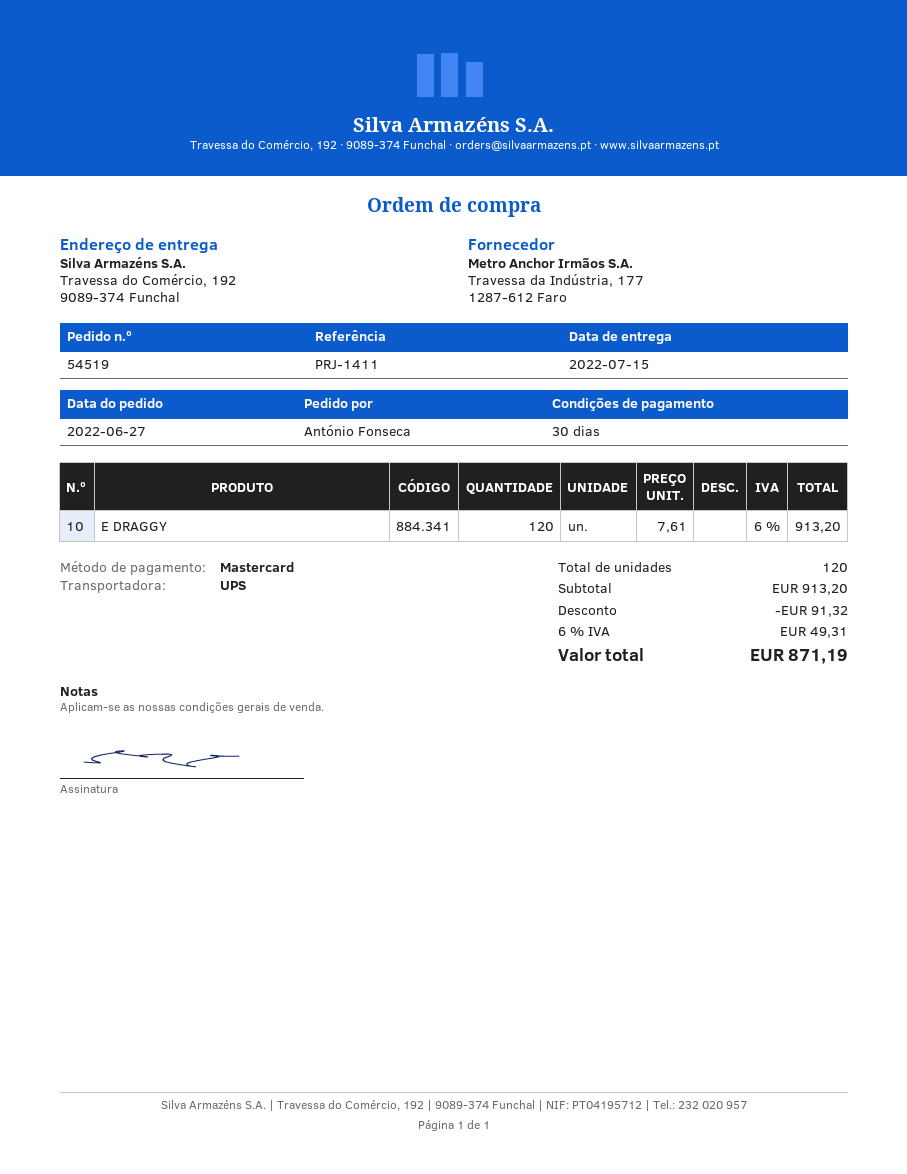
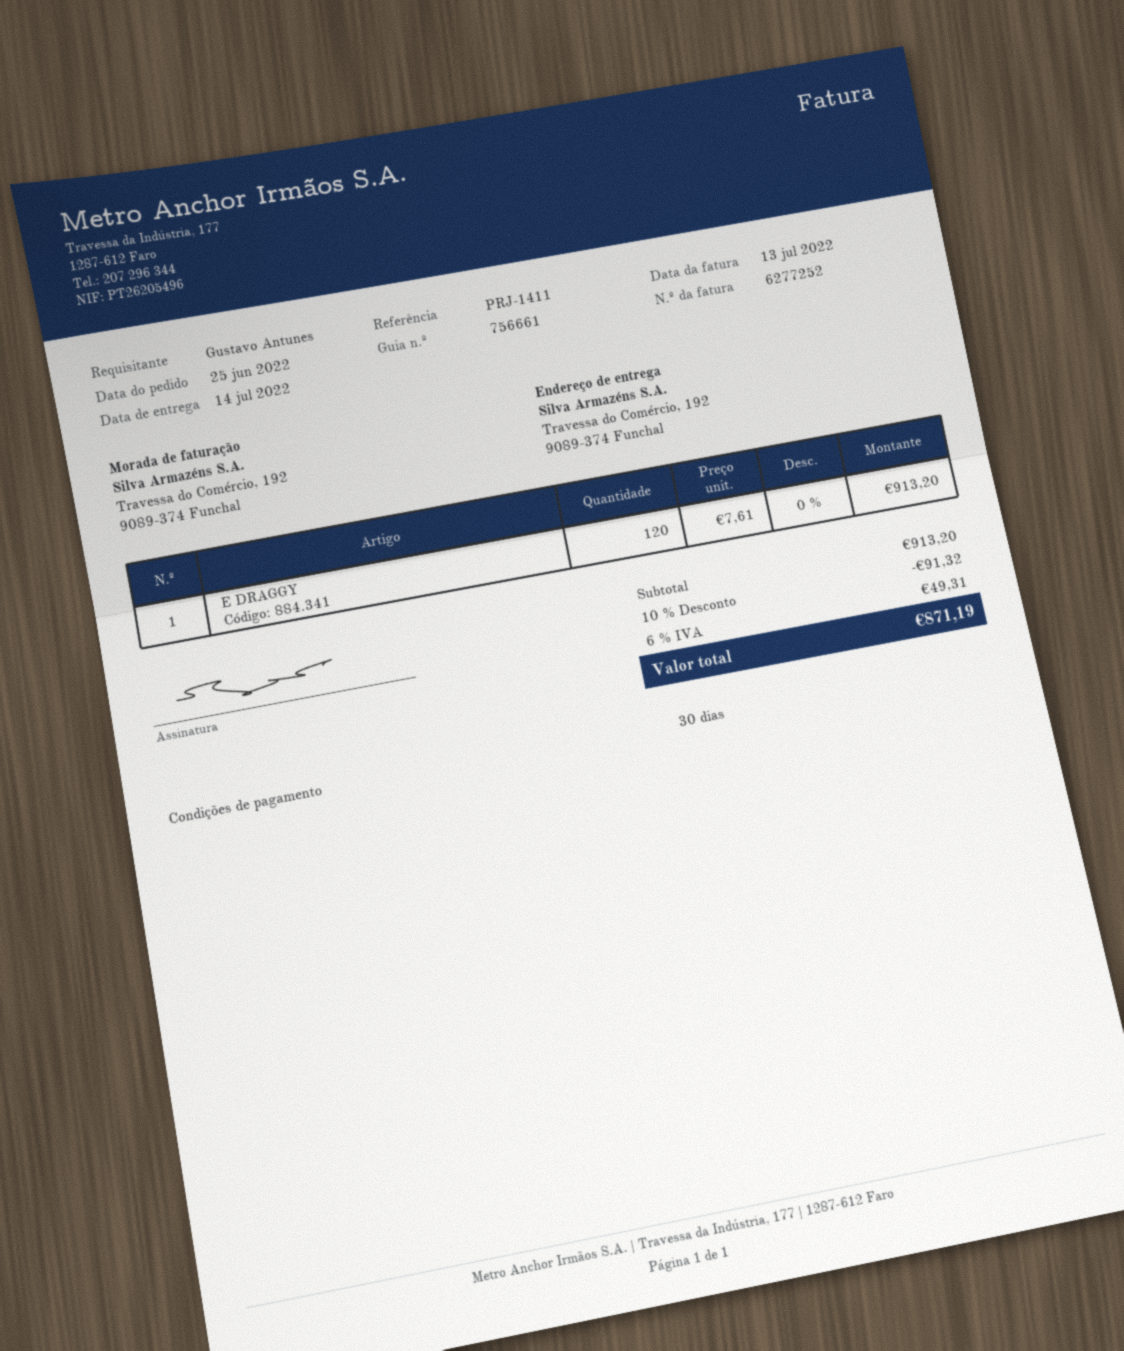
order date: 2022-06-27 -> 2022-06-25
delivery date: 2022-07-15 -> 2022-07-14
ordered by: António Fonseca -> Gustavo Antunes

